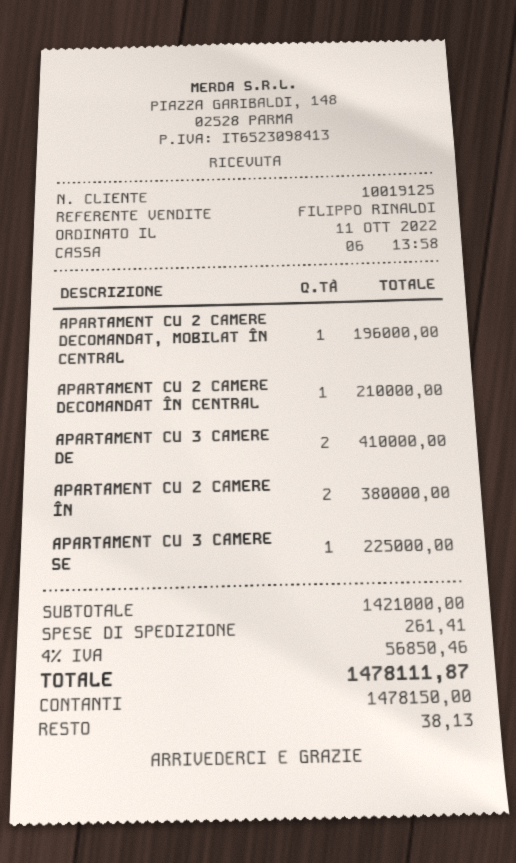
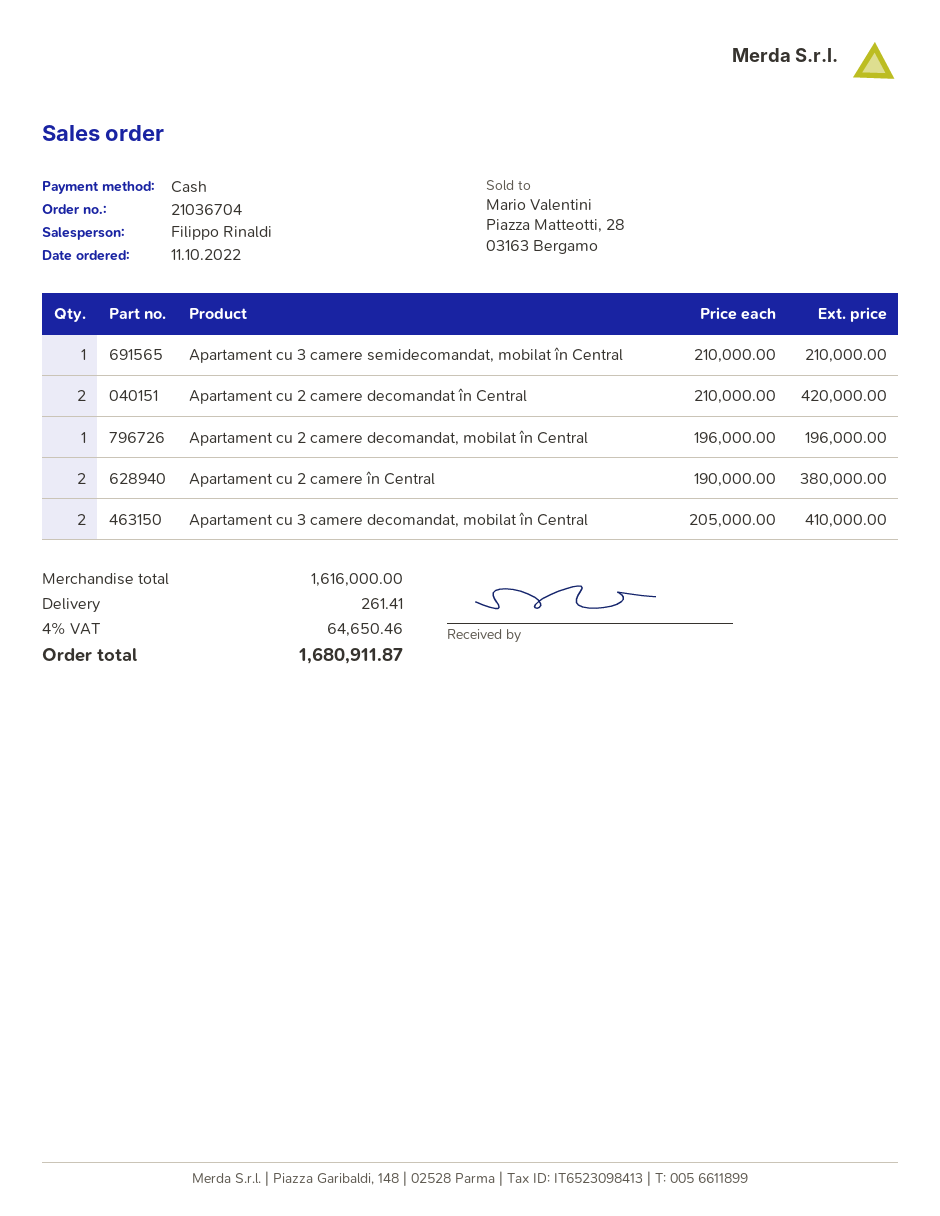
APARTAMENT CU 2 CAMERE DECOMANDAT ÎN CENTRAL: 1 for 210000.00 -> 2 for 420000.00
APARTAMENT CU 3 CAMERE SE: 1 for 225000.00 -> 1 for 210000.00
subtotal: 1421000.00 -> 1616000.00
tax: 4% = 56850.46 -> 4% = 64650.46
total: 1478111.87 -> 1680911.87

